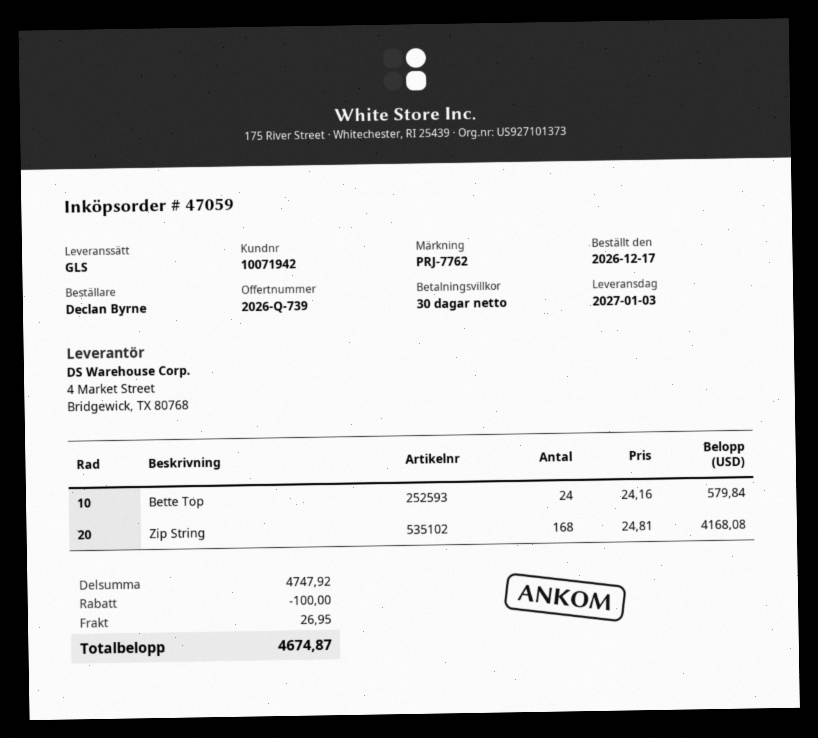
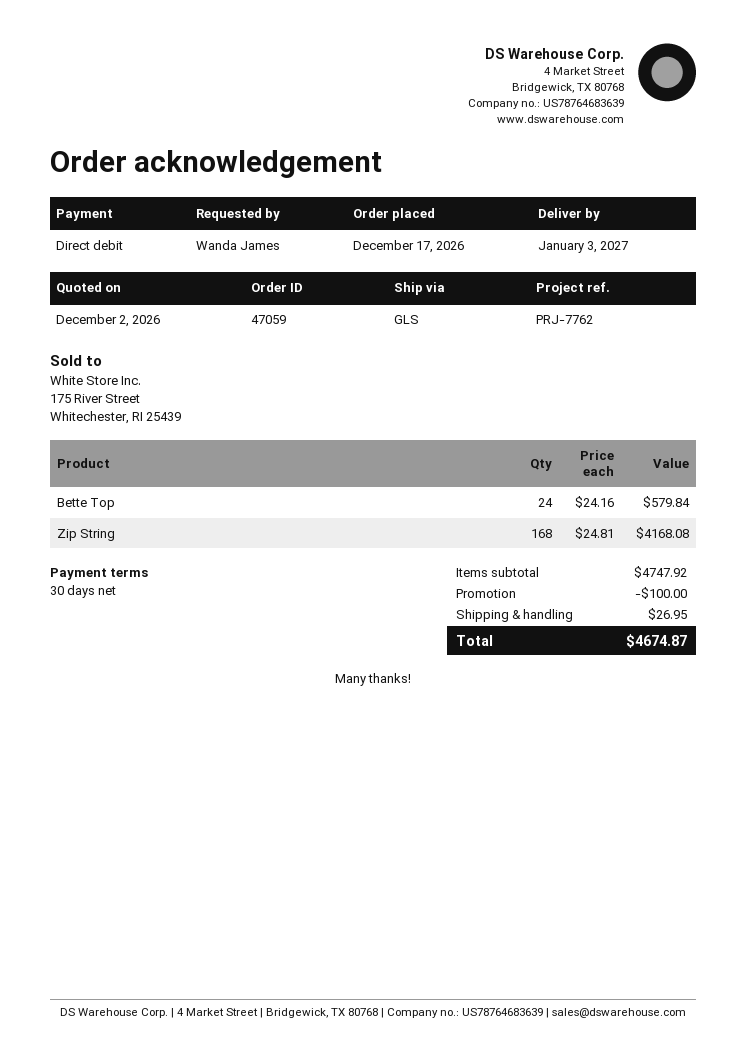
ordered by: Declan Byrne -> Wanda James

